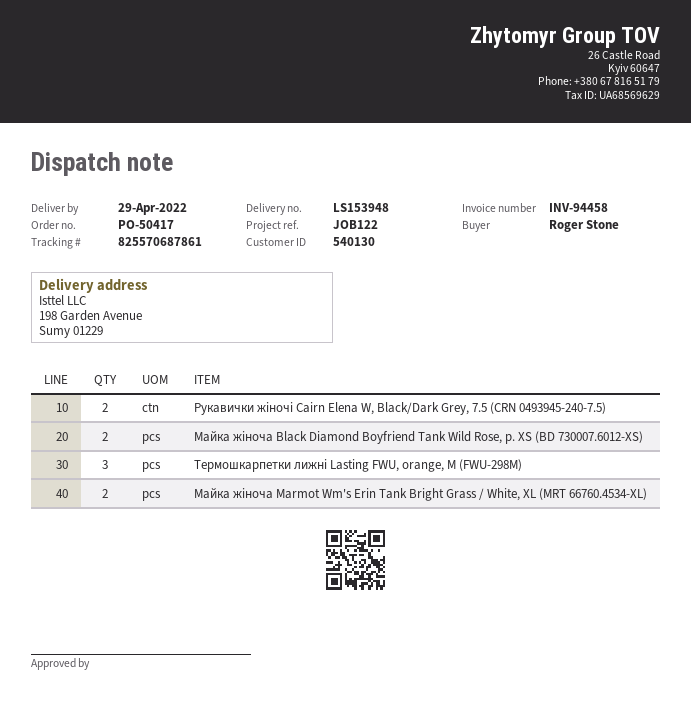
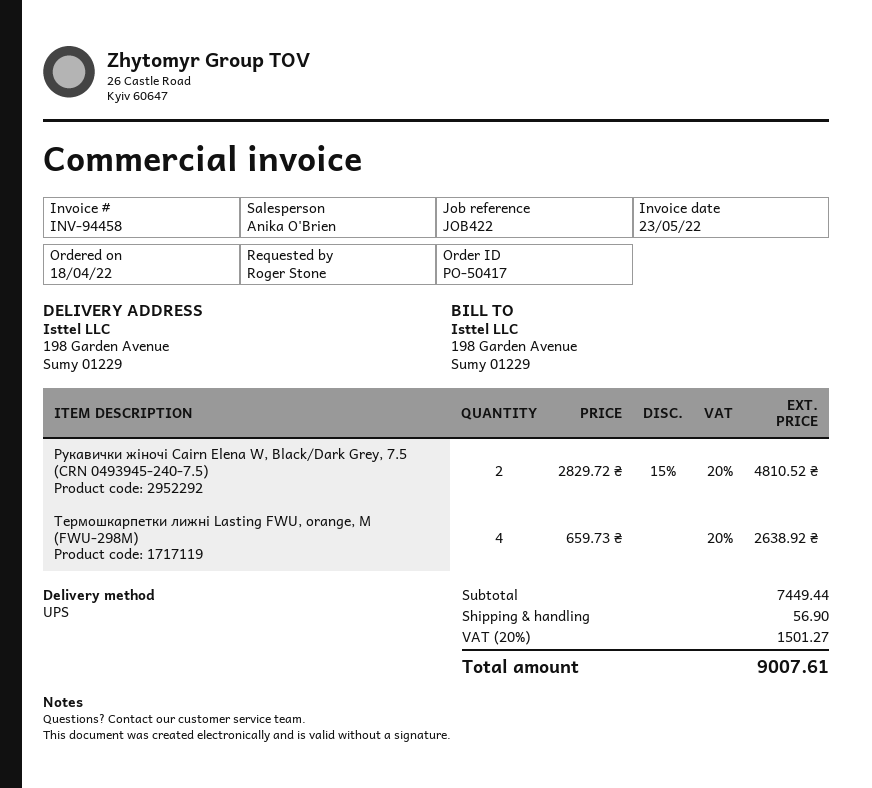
reference: JOB122 -> JOB422
Майка жіноча Black Diamond Boyfriend Tank Wild Rose, р. XS (BD 730007.6012-XS): 2 -> none
Термошкарпетки лижні Lasting FWU, orange, M (FWU-298M): 3 -> 4
Майка жіноча Marmot Wm's Erin Tank Bright Grass / White, XL (MRT 66760.4534-XL): 2 -> none

